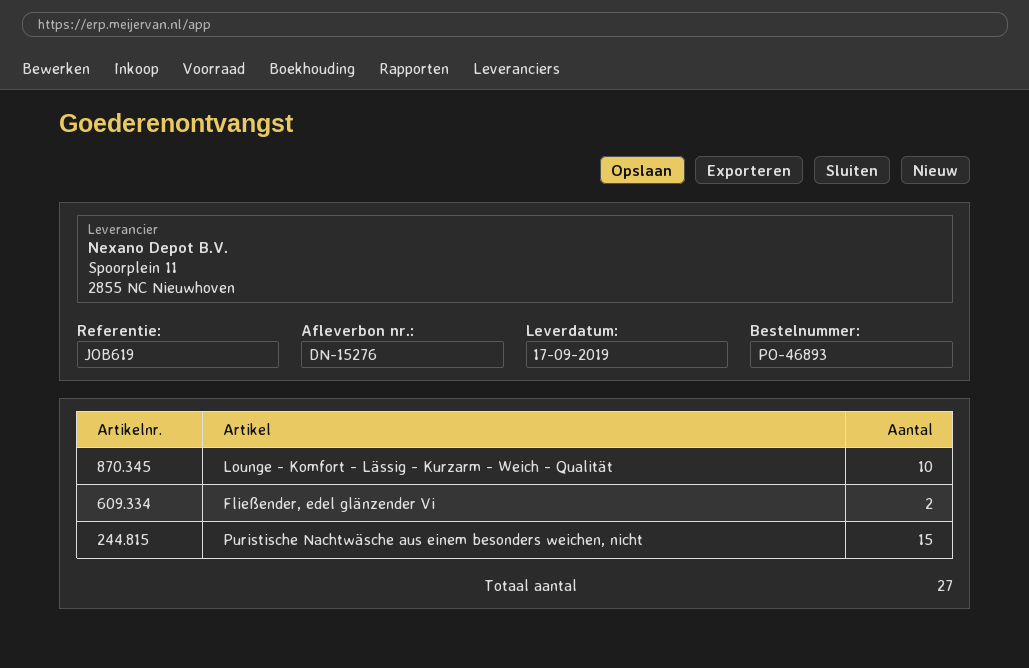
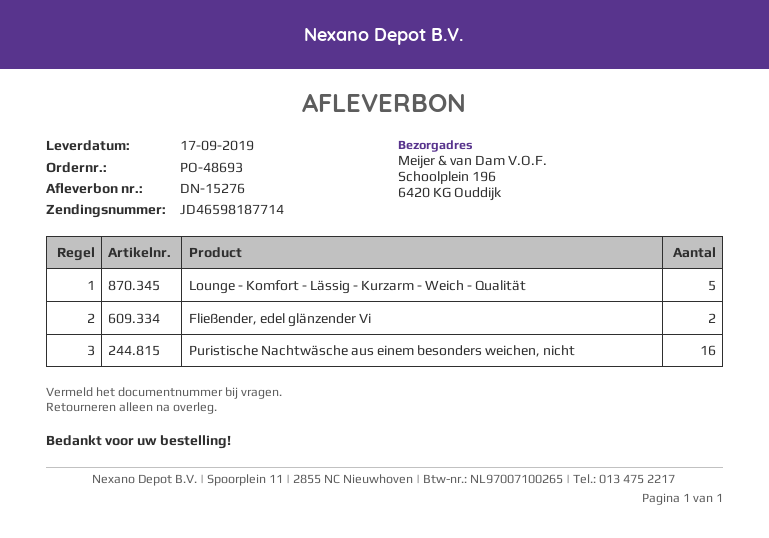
order number: PO-46893 -> PO-48693
Lounge - Komfort - Lässig - Kurzarm - Weich - Qualität: 10 -> 5
Puristische Nachtwäsche aus einem besonders weichen, nicht: 15 -> 16

